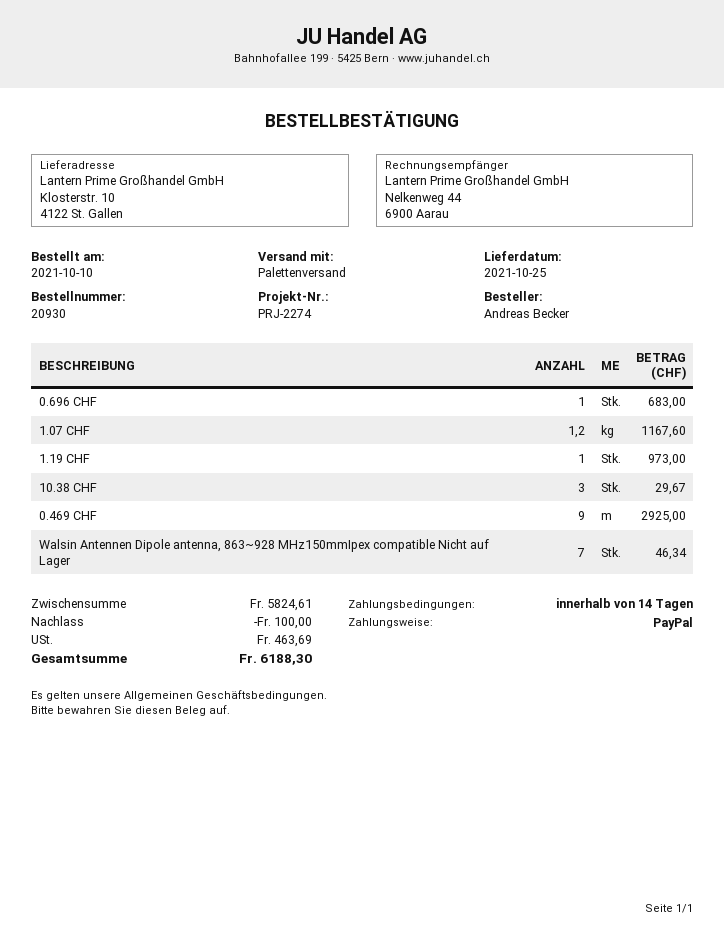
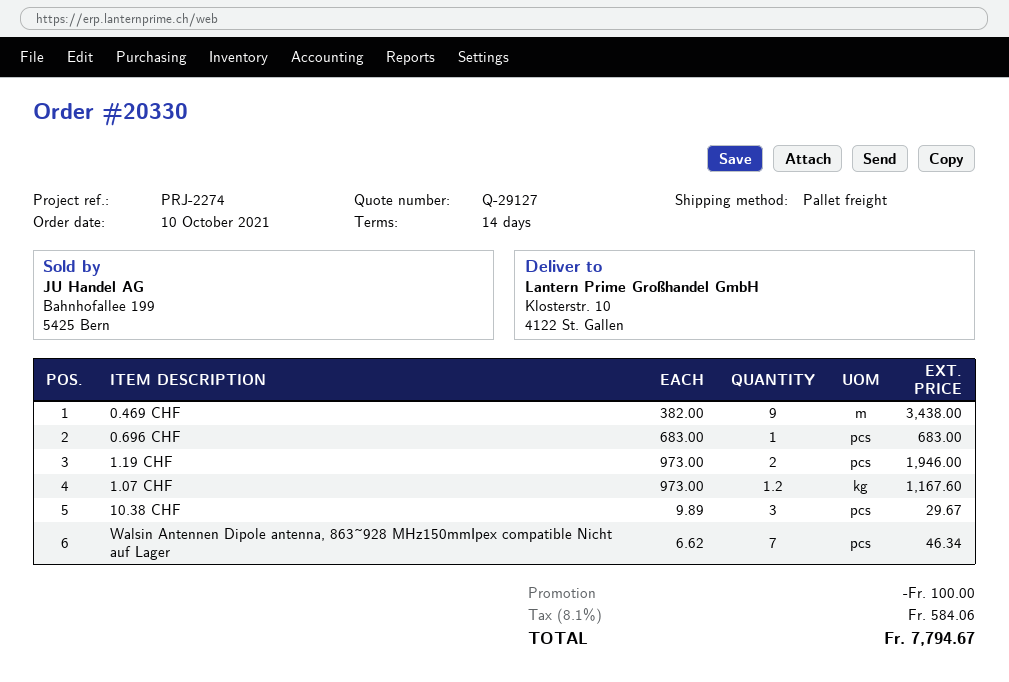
order number: 20930 -> 20330
1.19 CHF: 1 for 973.00 -> 2 for 1946.00
0.469 CHF: 9 for 2925.00 -> 9 for 3438.00
tax: 463.69 -> 584.06
total: 6188.30 -> 7794.67

